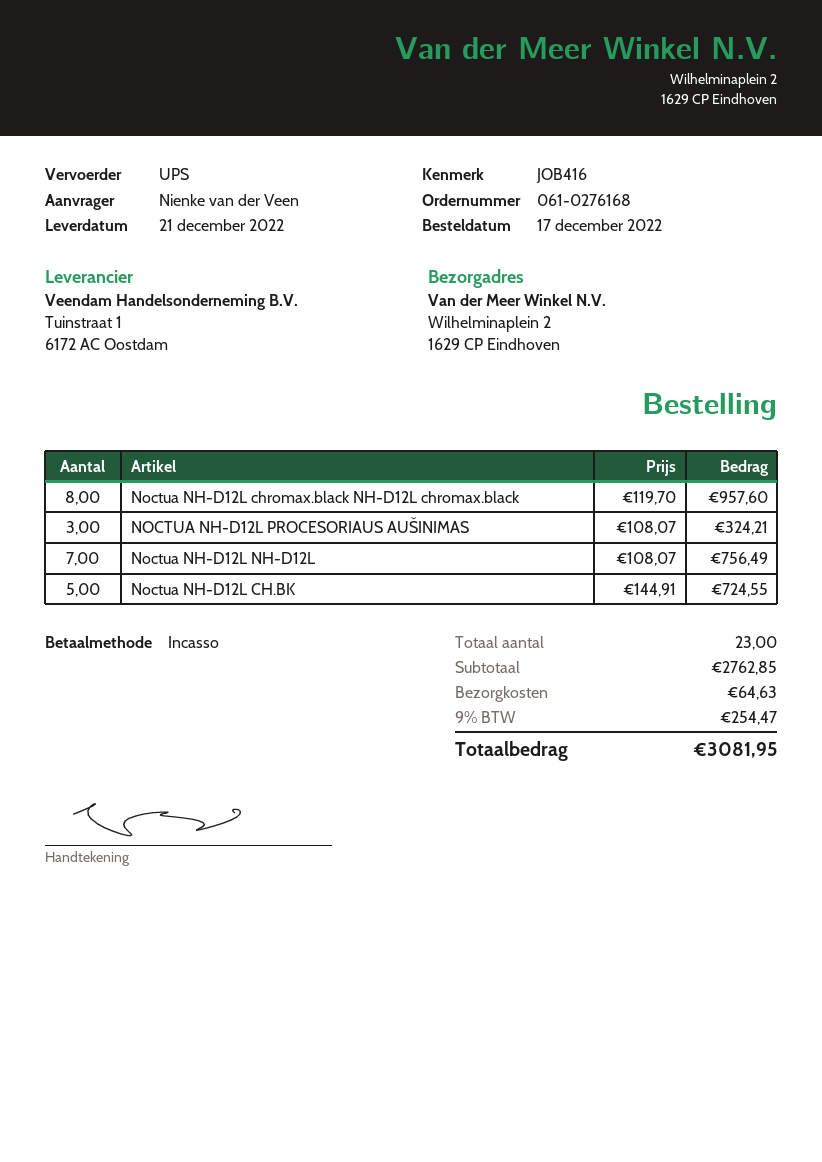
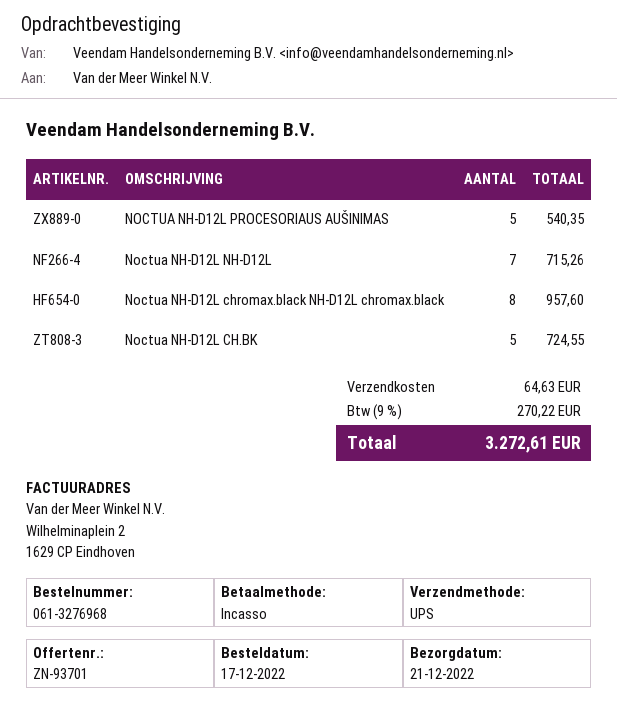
order number: 061-0276168 -> 061-3276968
NOCTUA NH-D12L PROCESORIAUS AUŠINIMAS: 3 for 324.21 -> 5 for 540.35
Noctua NH-D12L NH-D12L: 7 for 756.49 -> 7 for 715.26
tax: 9% = 254.47 -> 9% = 270.22
total: 3081.95 -> 3272.61

